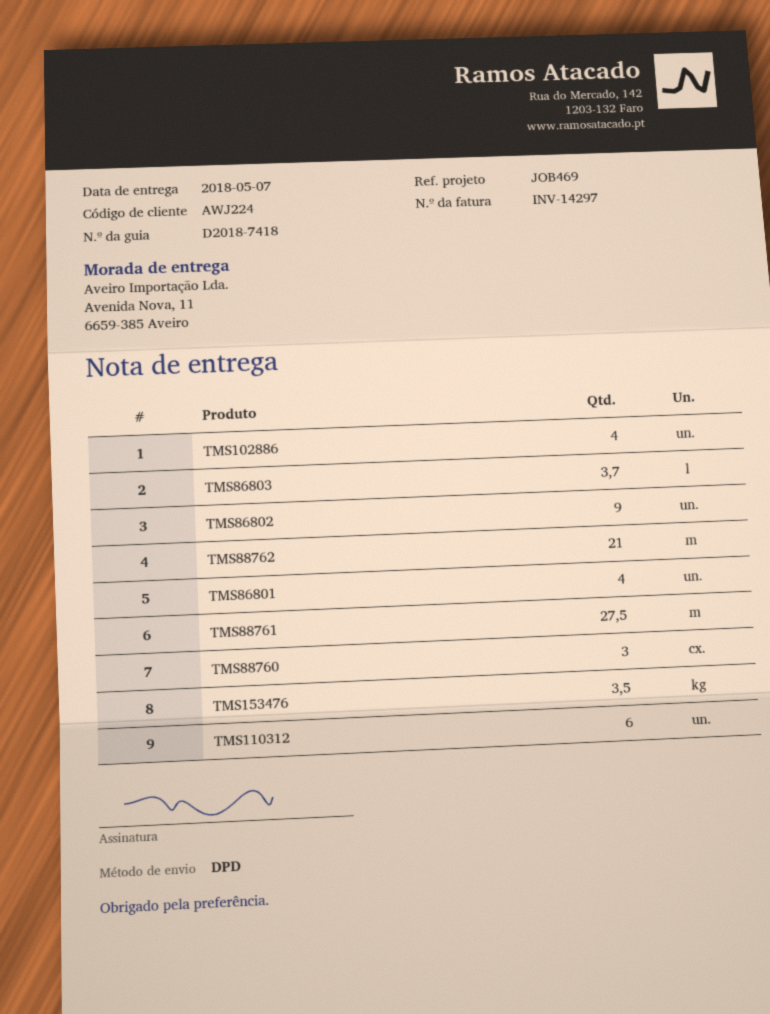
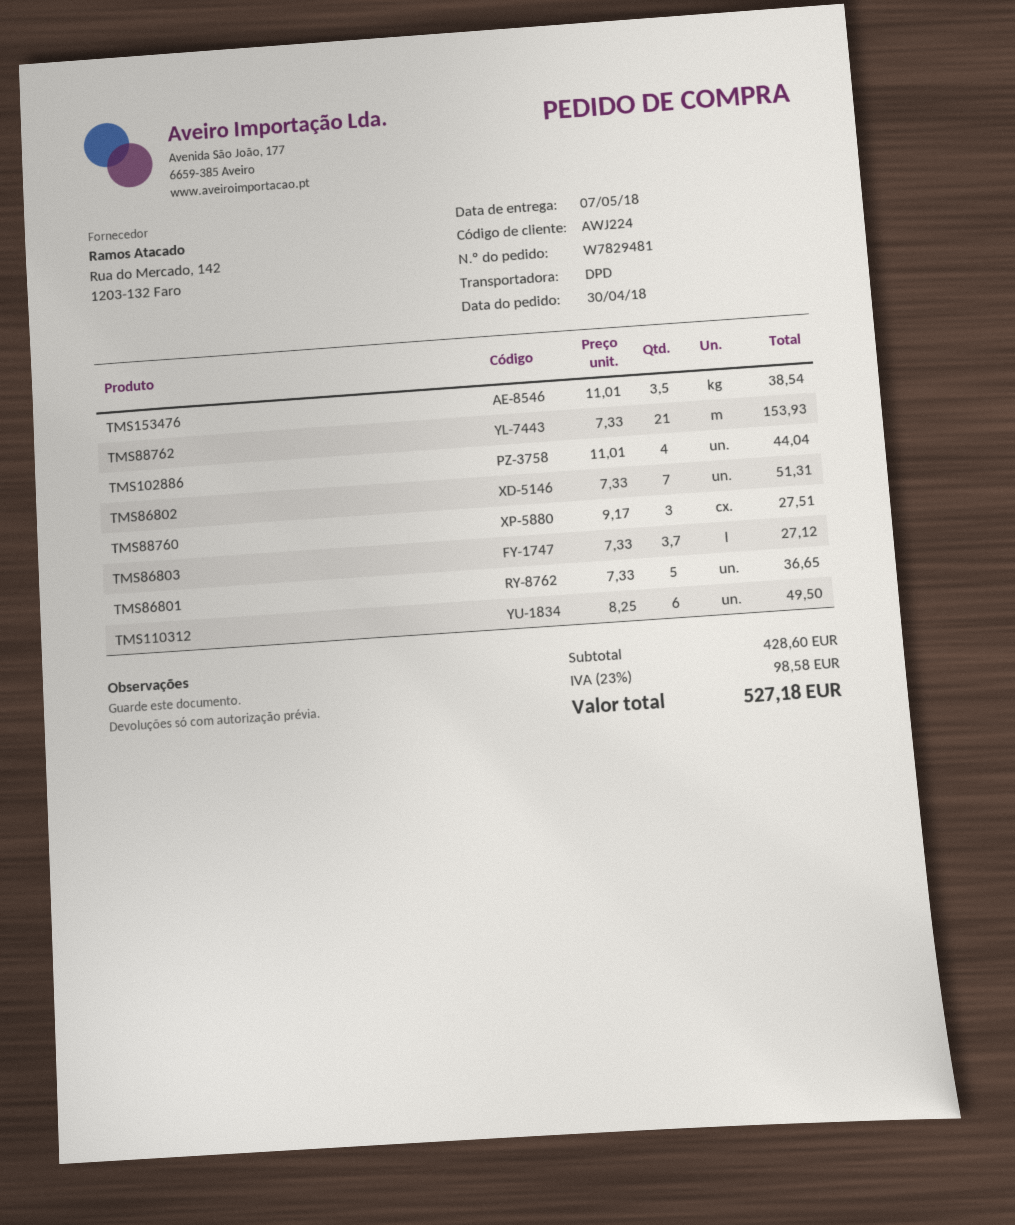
TMS86802: 9 -> 7
TMS86801: 4 -> 5
TMS88761: 27.5 -> none

